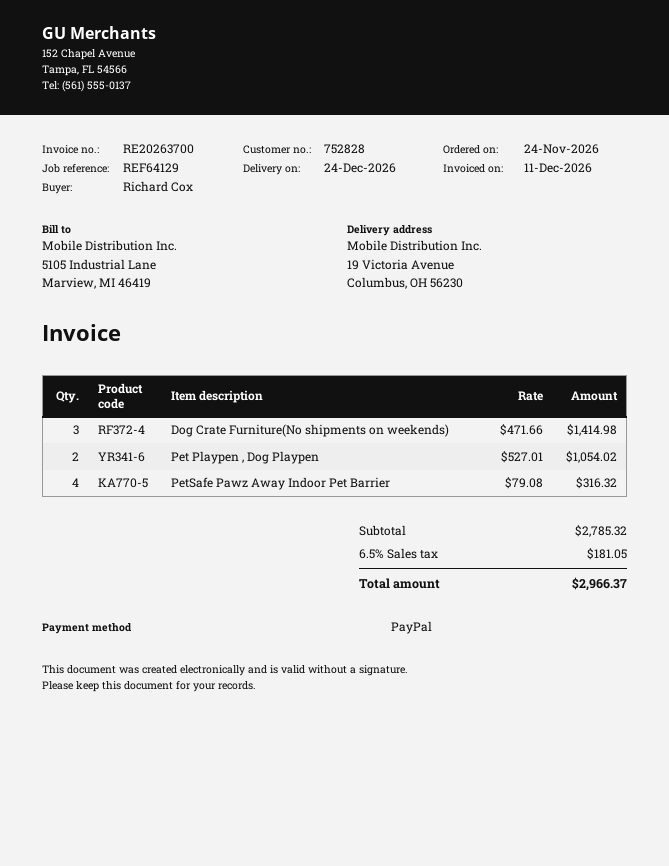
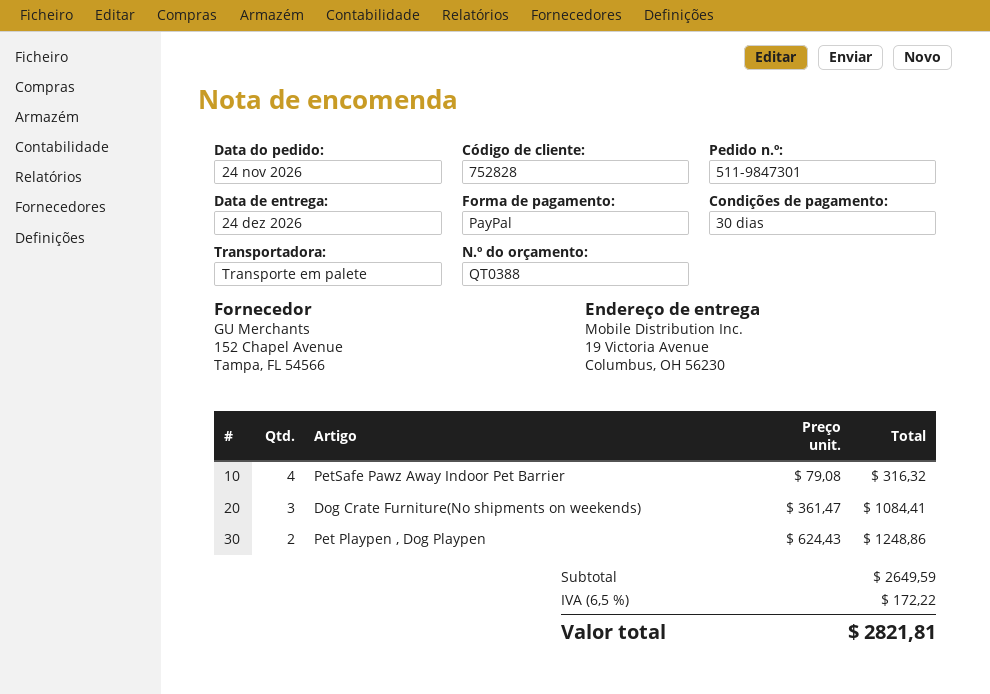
Dog Crate Furniture(No shipments on weekends): 3 x 471.66 = 1414.98 -> 3 x 361.47 = 1084.41
Pet Playpen , Dog Playpen: 2 x 527.01 = 1054.02 -> 2 x 624.43 = 1248.86
subtotal: 2785.32 -> 2649.59
tax: 6.5% = 181.05 -> 6.5% = 172.22
total: 2966.37 -> 2821.81

